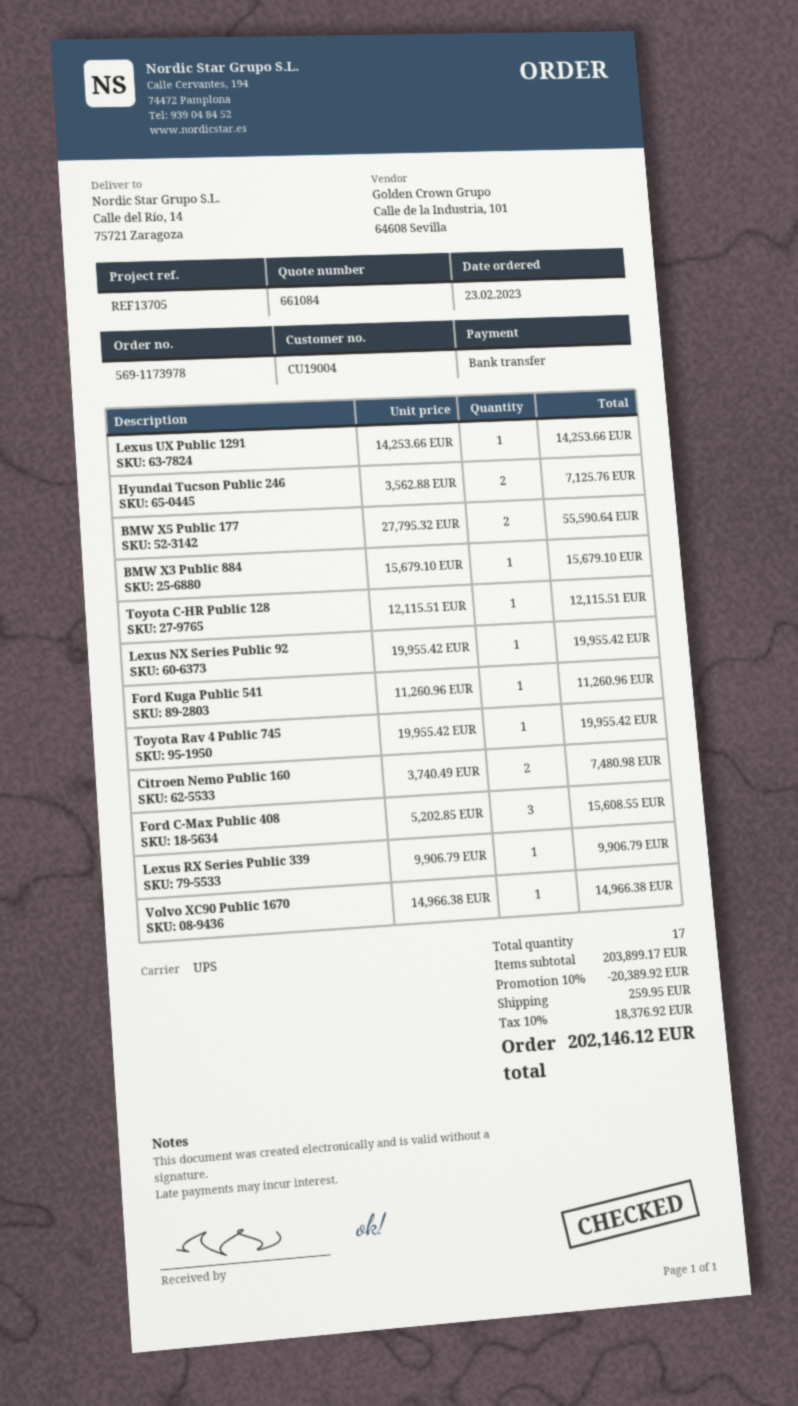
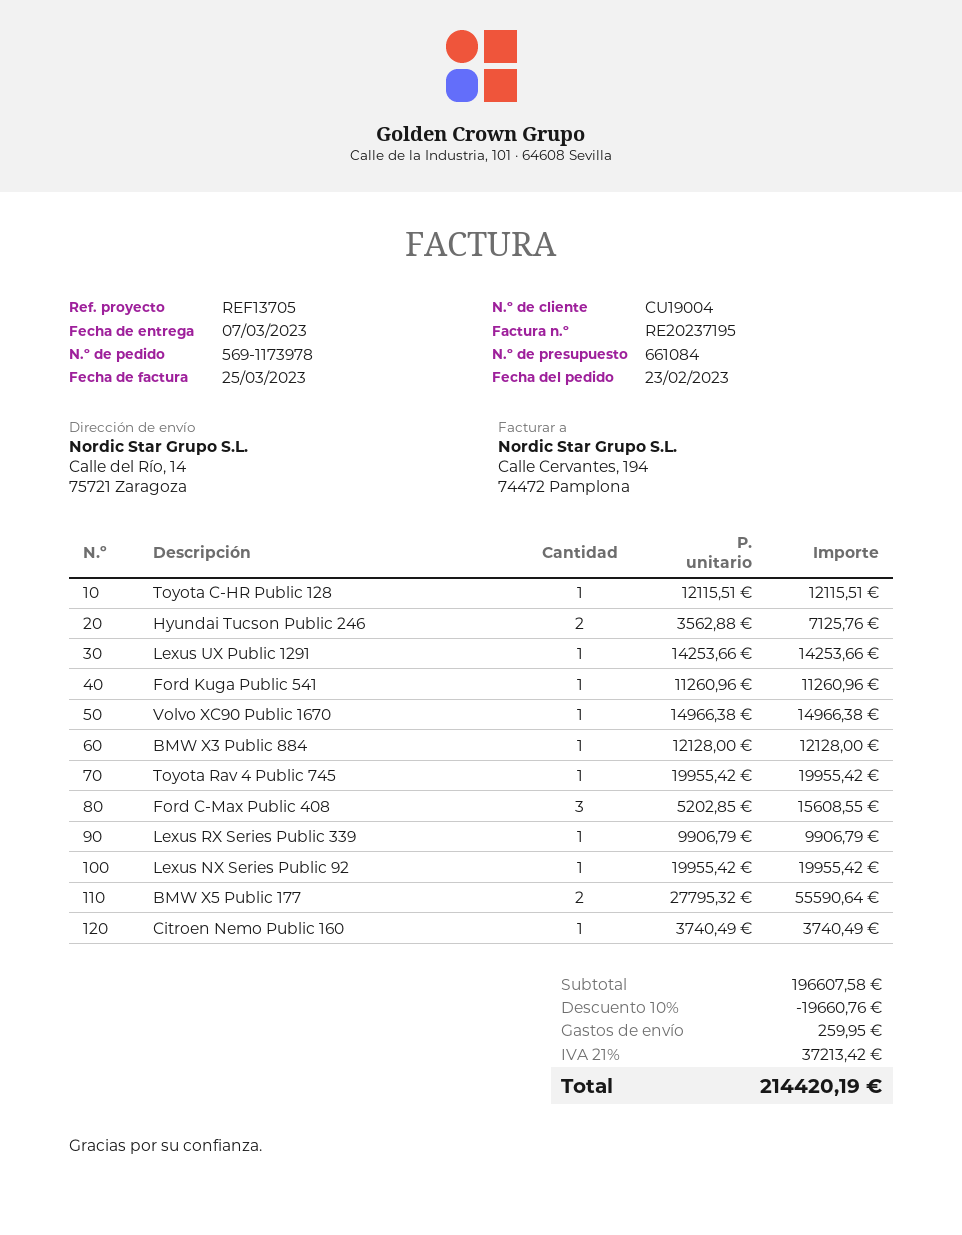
BMW X3 Public 884: 1 x 15679.10 = 15679.10 -> 1 x 12128.00 = 12128.00
Citroen Nemo Public 160: 2 x 3740.49 = 7480.98 -> 1 x 3740.49 = 3740.49
subtotal: 203899.17 -> 196607.58
discount: 10% = 20389.92 -> 10% = 19660.76
tax: 10% = 18376.92 -> 21% = 37213.42
total: 202146.12 -> 214420.19

